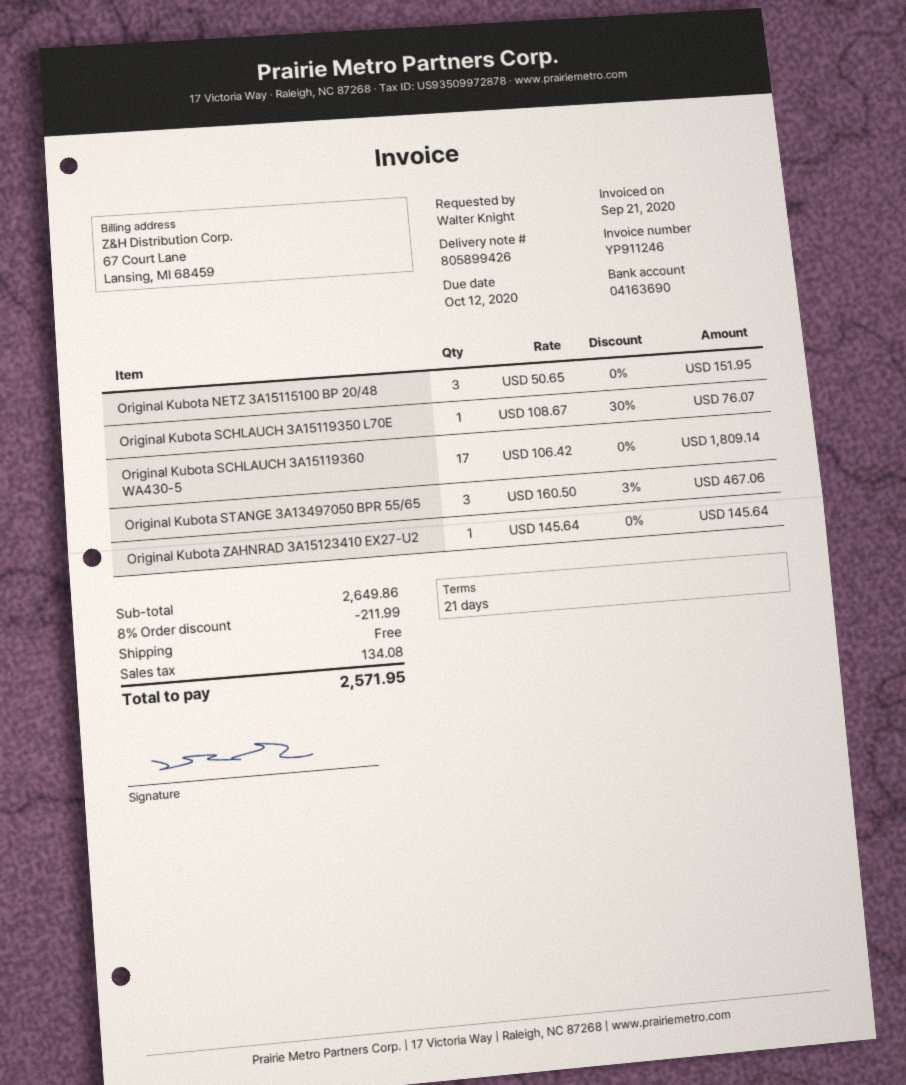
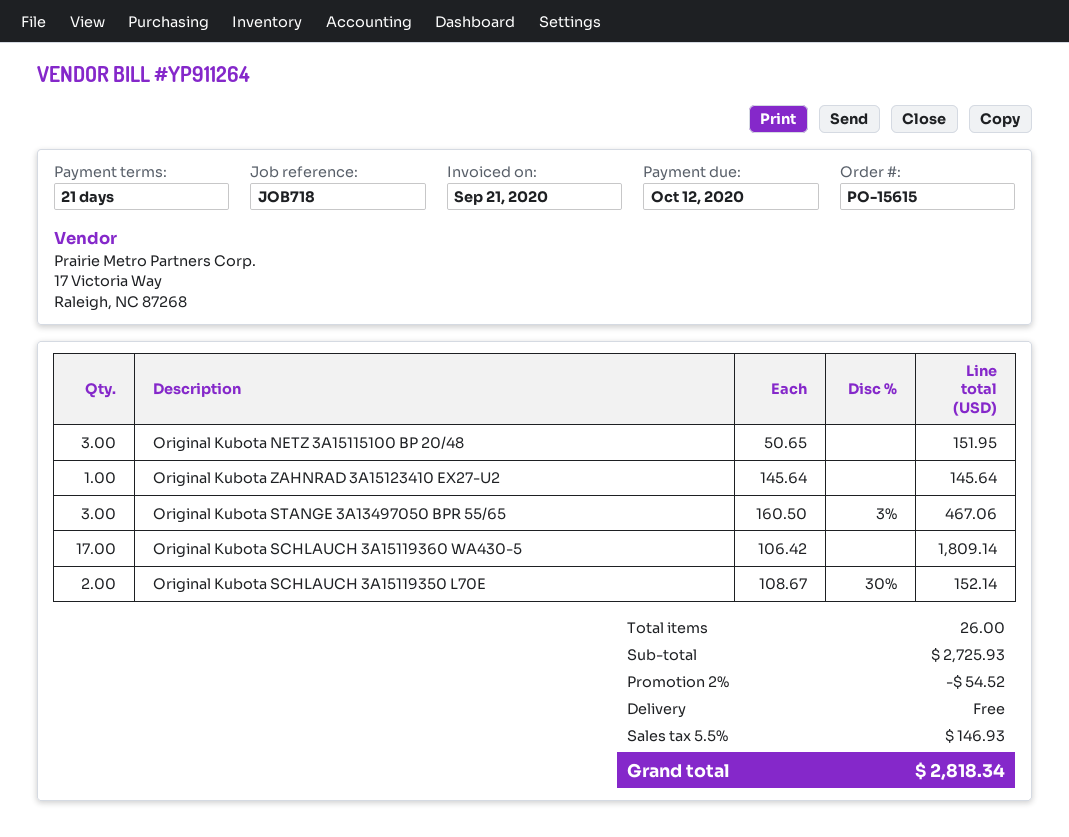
invoice number: YP911246 -> YP911264
Original Kubota SCHLAUCH 3A15119350 L70E: 1 x 108.67 - 30% = 76.07 -> 2 x 108.67 - 30% = 152.14
subtotal: 2649.86 -> 2725.93
discount: 8% = 211.99 -> 2% = 54.52
tax: 134.08 -> 146.93
total: 2571.95 -> 2818.34

